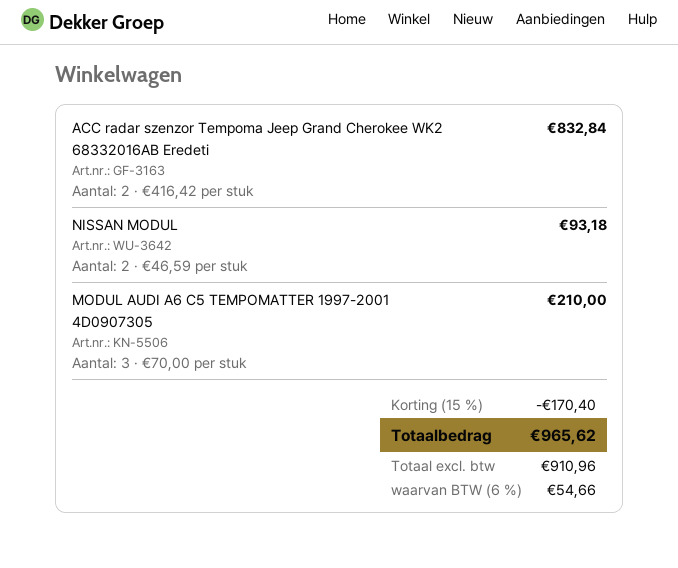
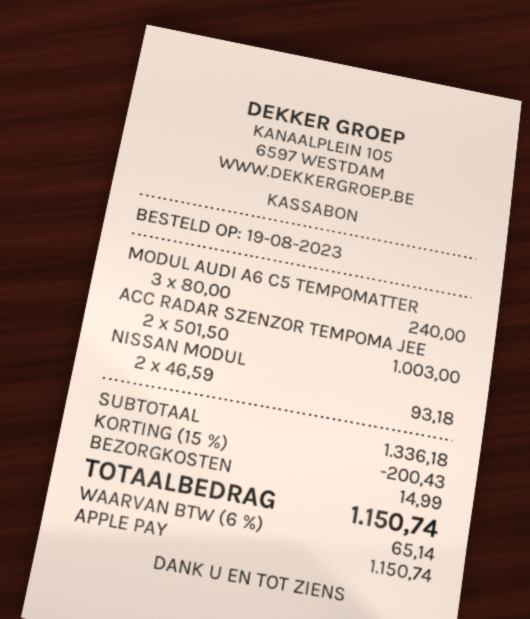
ACC radar szenzor Tempoma Jeep Grand Cherokee WK2 68332016AB Eredeti: 2 x 416.42 = 832.84 -> 2 x 501.50 = 1003.00
MODUL AUDI A6 C5 TEMPOMATTER 1997-2001 4D0907305: 3 x 70.00 = 210.00 -> 3 x 80.00 = 240.00
discount: 15% = 170.40 -> 15% = 200.43
shipping: none -> 14.99
tax: 6% = 54.66 -> 6% = 65.14
total: 965.62 -> 1150.74

